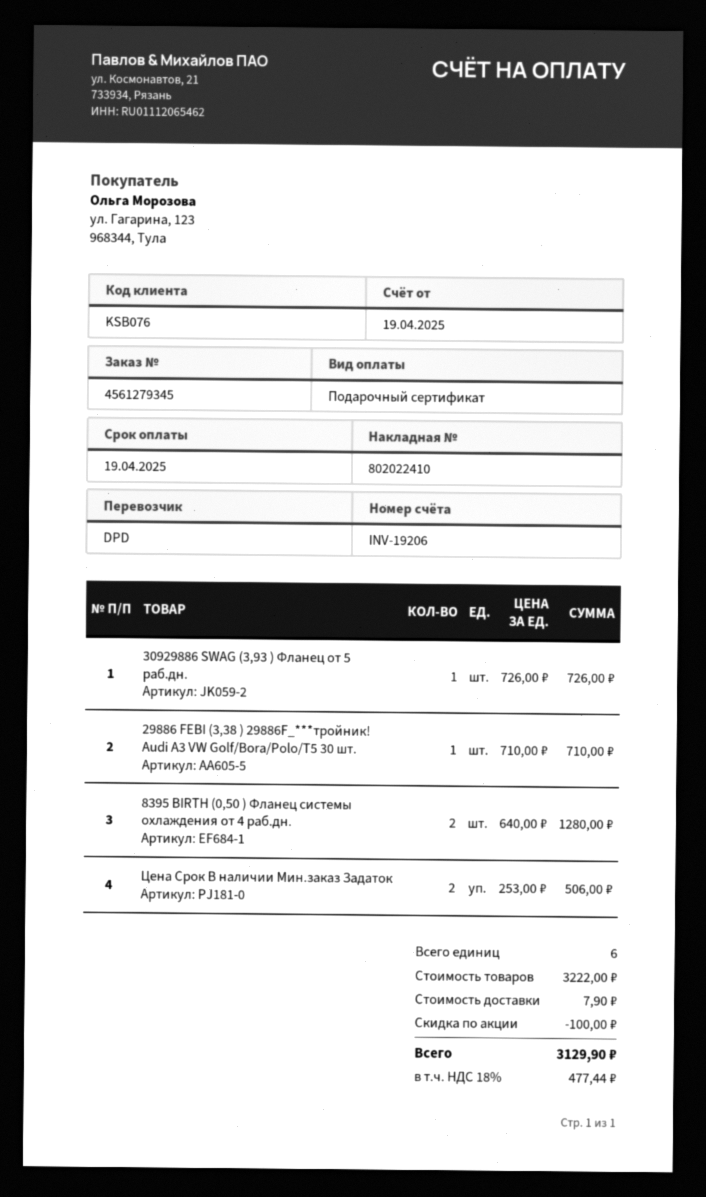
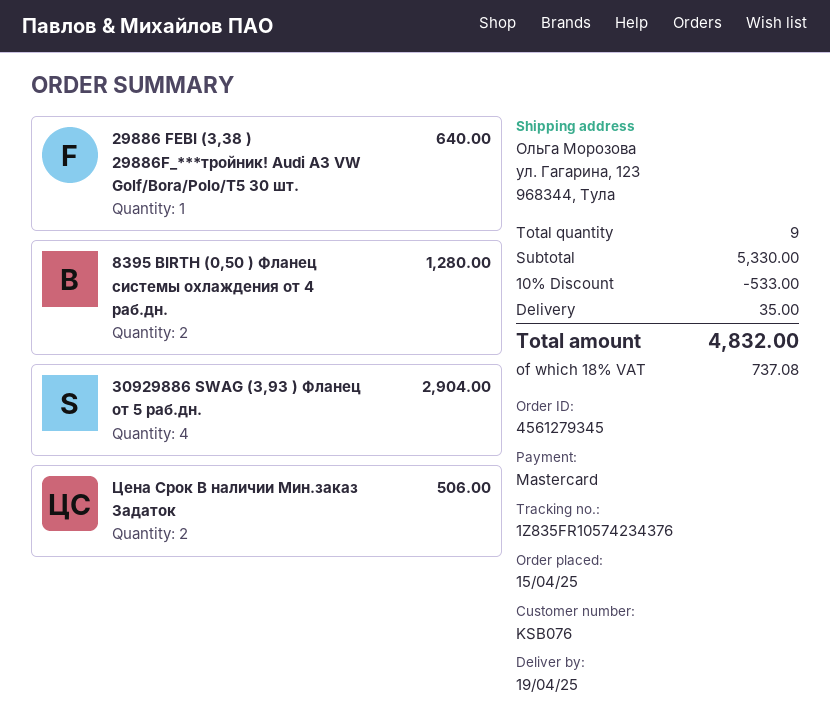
payment method: gift card -> Mastercard
30929886 SWAG (3,93 ) Фланец от 5 раб.дн.: 1 for 726.00 -> 4 for 2904.00
29886 FEBI (3,38 ) 29886F_***тройник! Audi A3 VW Golf/Bora/Polo/T5 30 шт.: 1 for 710.00 -> 1 for 640.00
total quantity: 6 -> 9
subtotal: 3222.00 -> 5330.00
discount: 100.00 -> 533.00
shipping: 7.90 -> 35.00
tax: 18% = 477.44 -> 18% = 737.08
total: 3129.90 -> 4832.00

